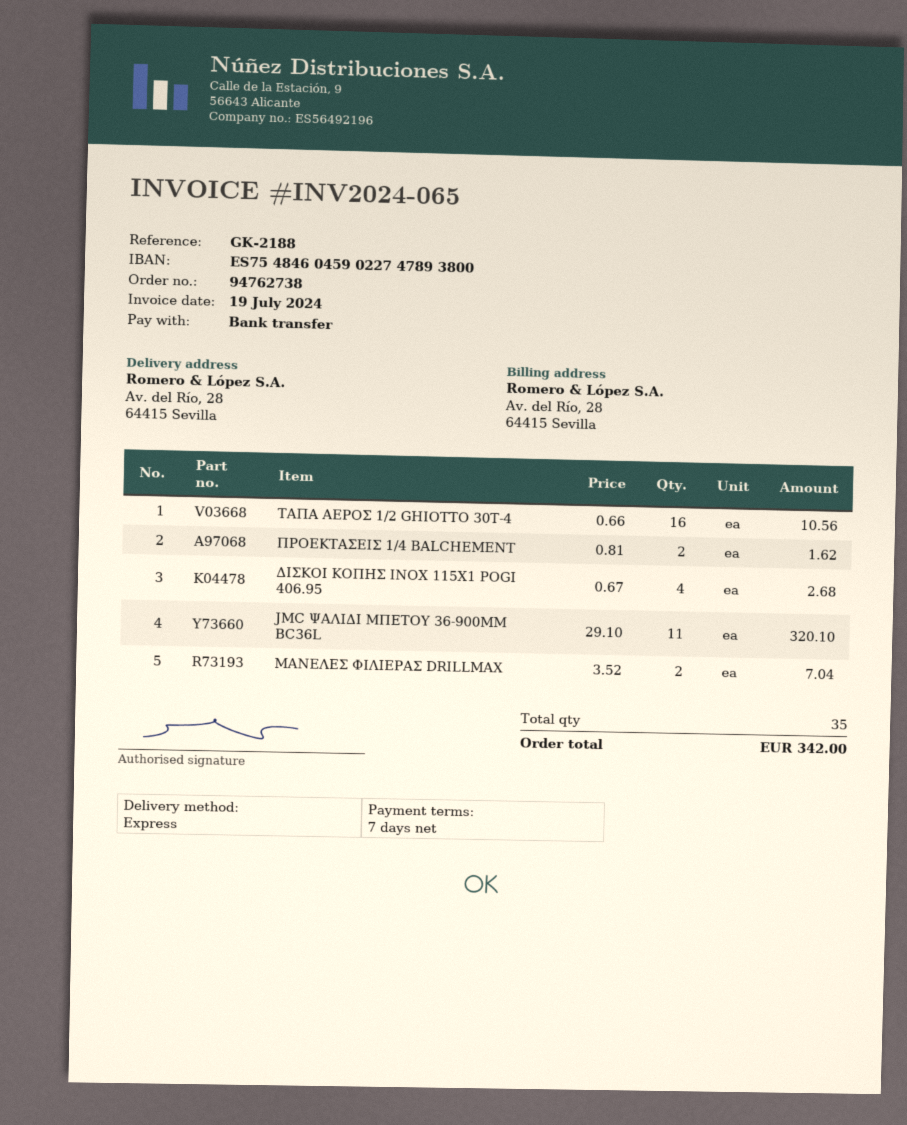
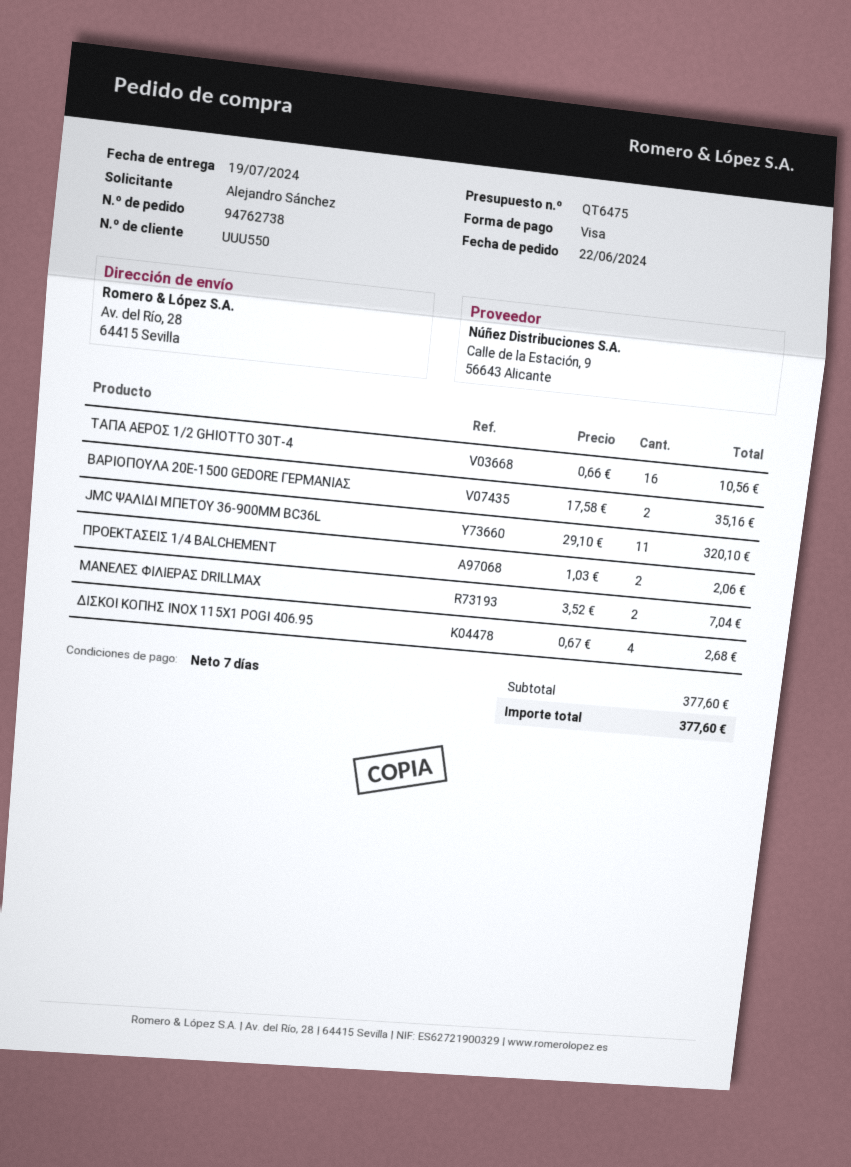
payment method: bank transfer -> Visa
ΠΡΟΕΚΤΑΣΕΙΣ 1/4 BALCHEMENT: 2 x 0.81 = 1.62 -> 2 x 1.03 = 2.06
ΒΑΡΙΟΠΟΥΛΑ 20E-1500 GEDORE ΓΕΡΜΑΝΙΑΣ: none -> 2 x 17.58 = 35.16
total: 342.00 -> 377.60

